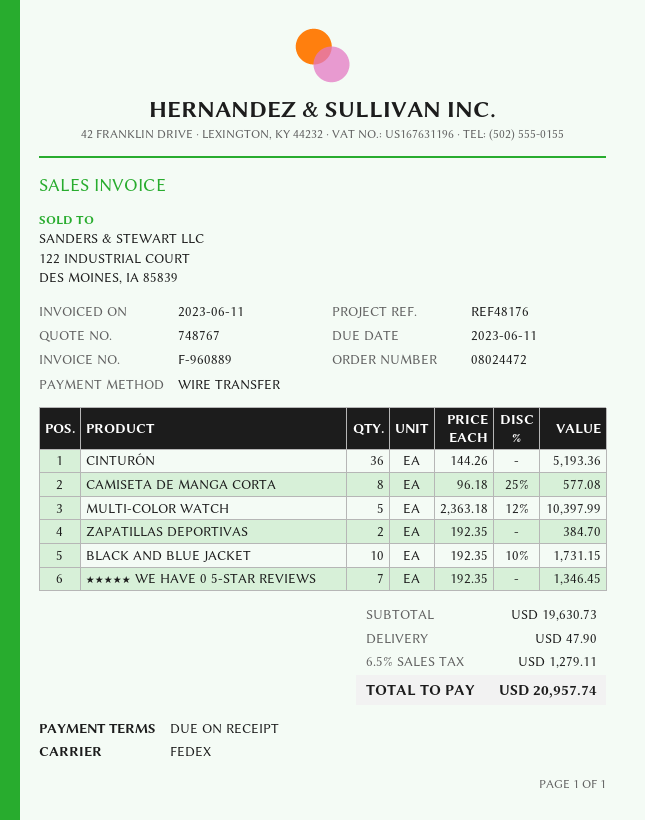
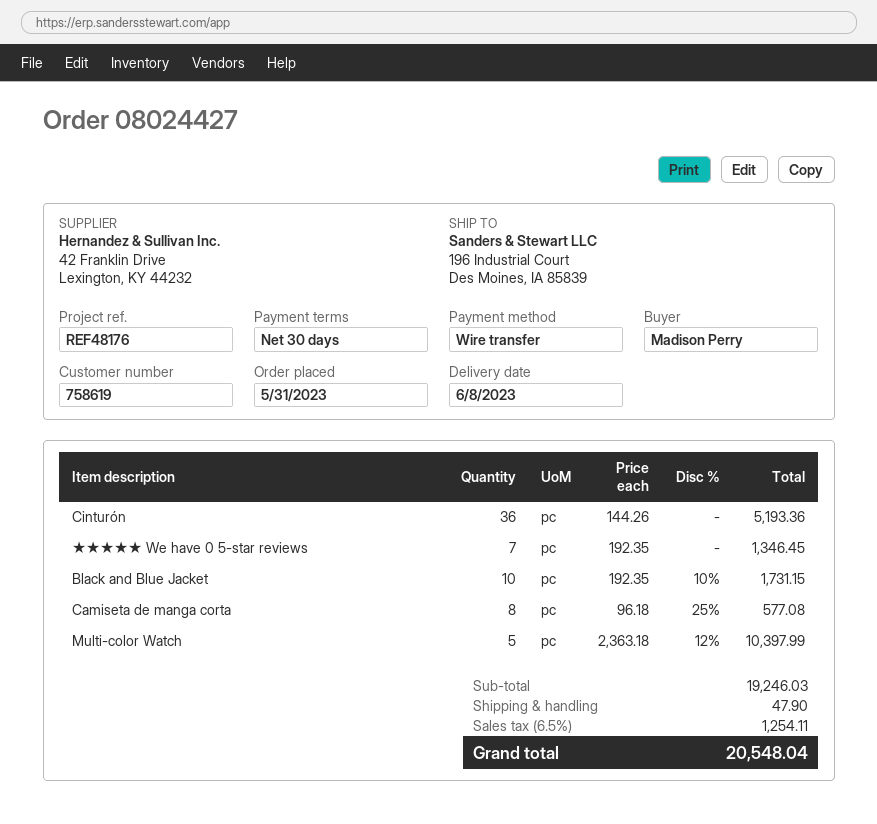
order number: 08024472 -> 08024427
payment terms: on receipt -> 30 days
ZAPATILLAS DEPORTIVAS: 2 x 192.35 = 384.70 -> none
subtotal: 19630.73 -> 19246.03
tax: 6.5% = 1279.11 -> 6.5% = 1254.11
total: 20957.74 -> 20548.04

